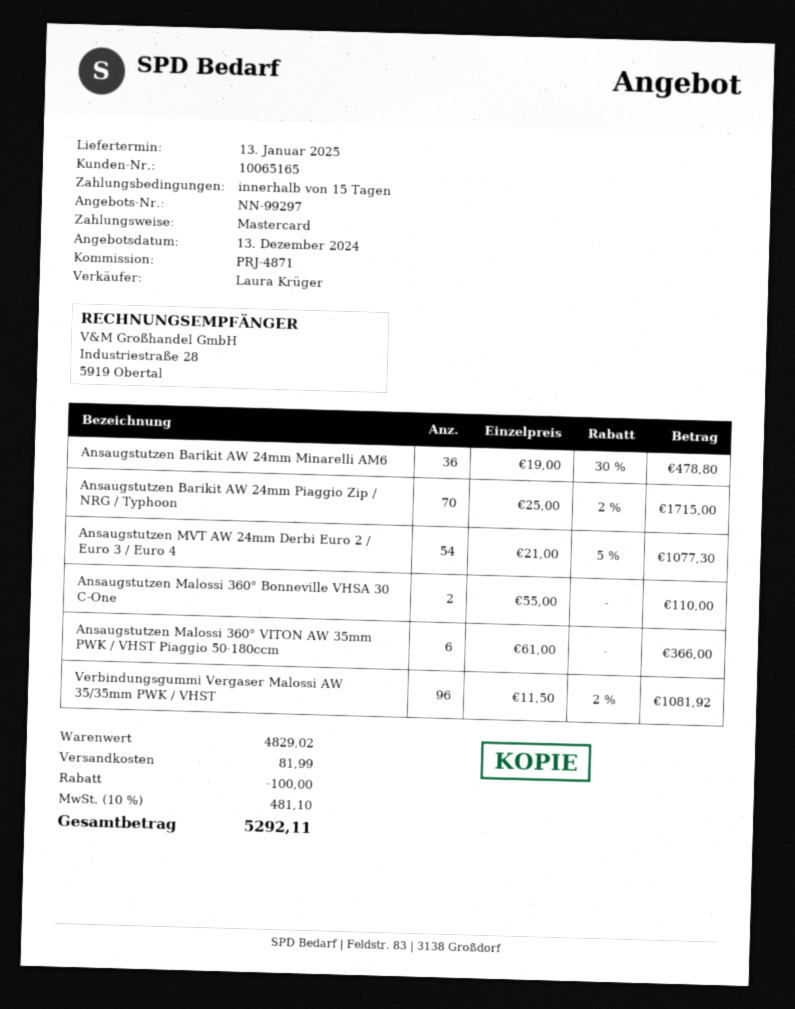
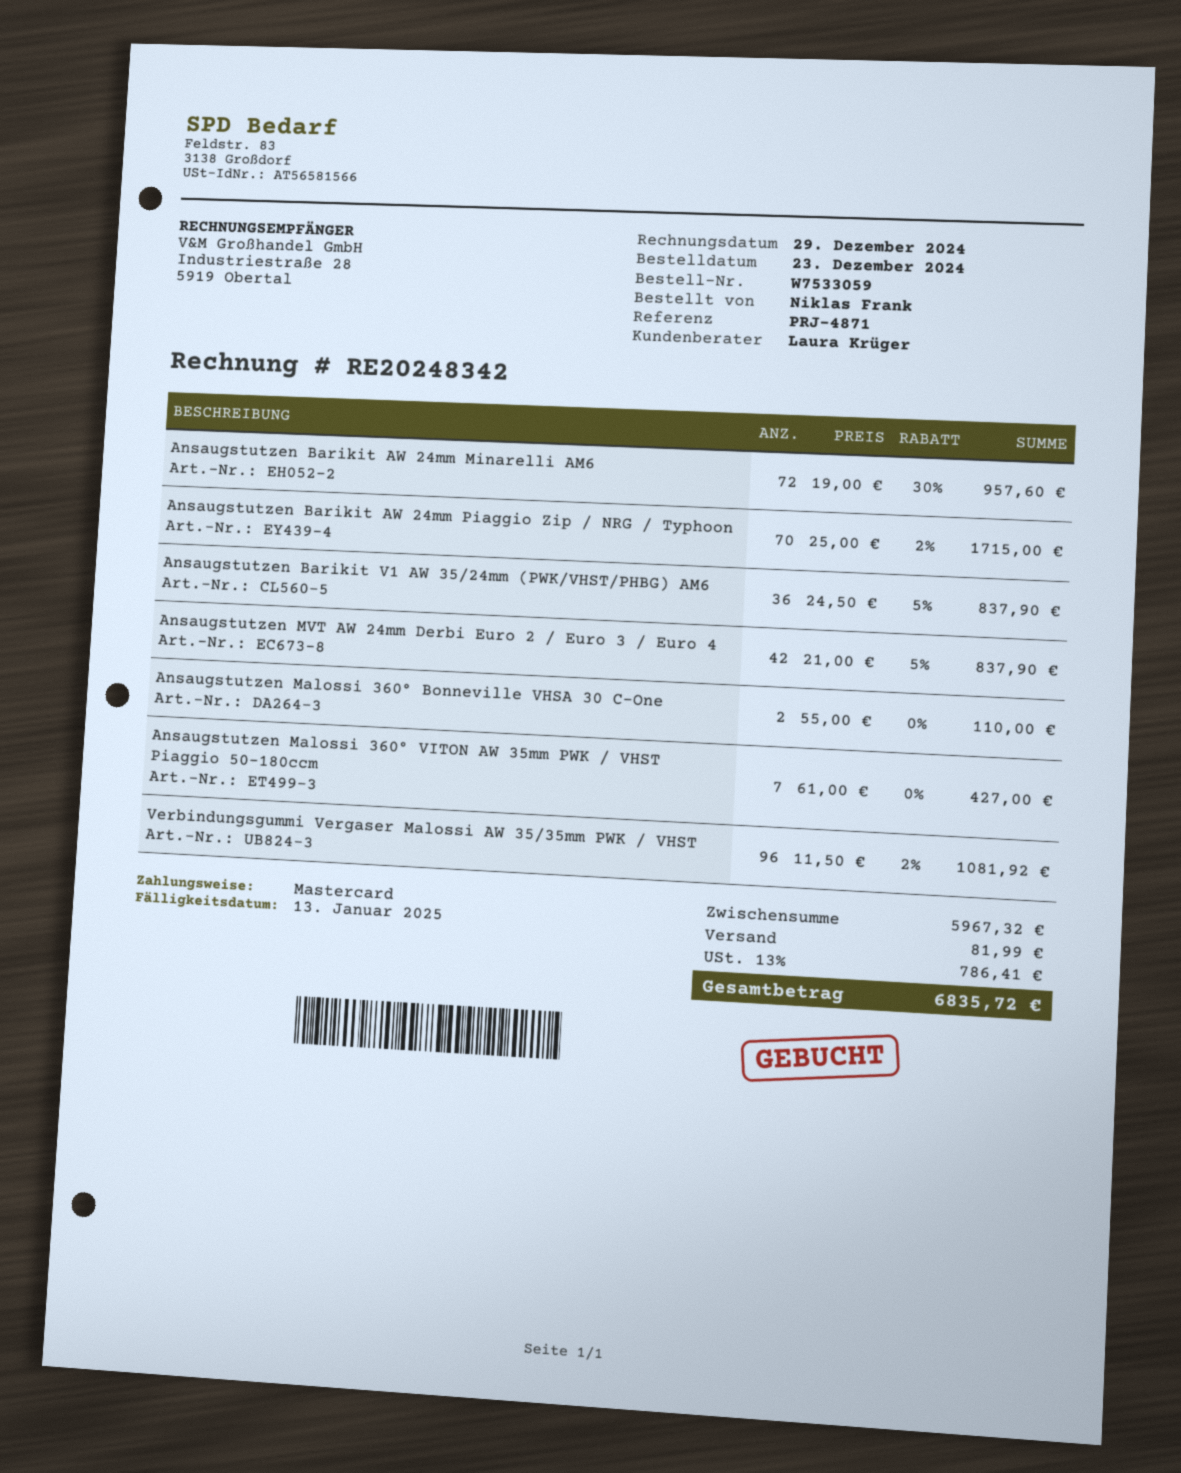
Ansaugstutzen Barikit AW 24mm Minarelli AM6: 36 x 19.00 - 30% = 478.80 -> 72 x 19.00 - 30% = 957.60
Ansaugstutzen MVT AW 24mm Derbi Euro 2 / Euro 3 / Euro 4: 54 x 21.00 - 5% = 1077.30 -> 42 x 21.00 - 5% = 837.90
Ansaugstutzen Malossi 360° VITON AW 35mm PWK / VHST Piaggio 50-180ccm: 6 x 61.00 = 366.00 -> 7 x 61.00 = 427.00
Ansaugstutzen Barikit V1 AW 35/24mm (PWK/VHST/PHBG) AM6: none -> 36 x 24.50 - 5% = 837.90
subtotal: 4829.02 -> 5967.32
discount: 100.00 -> none
tax: 10% = 481.10 -> 13% = 786.41
total: 5292.11 -> 6835.72

